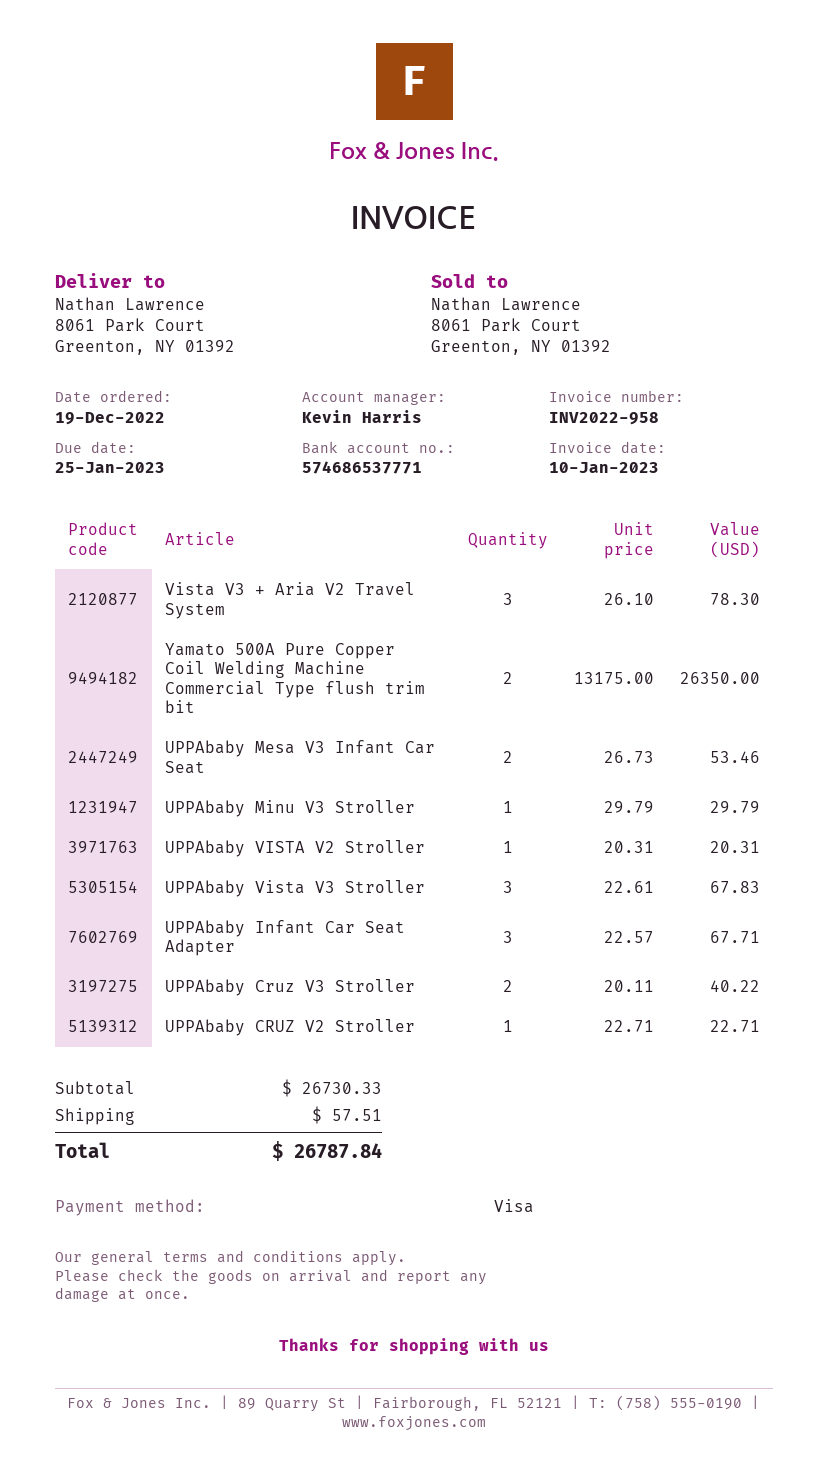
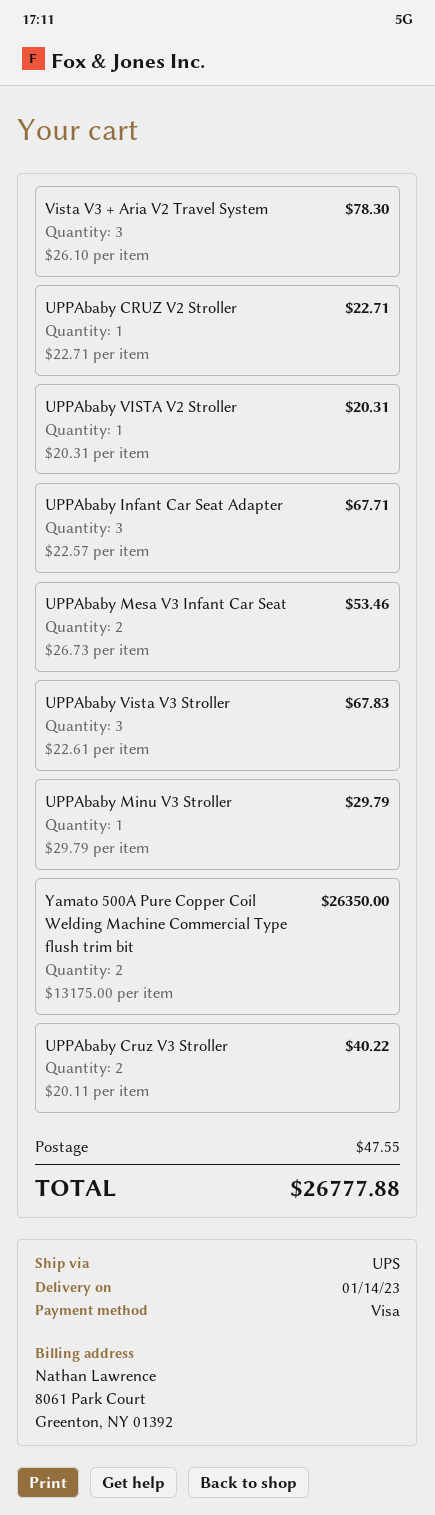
shipping: 57.51 -> 47.55
total: 26787.84 -> 26777.88

